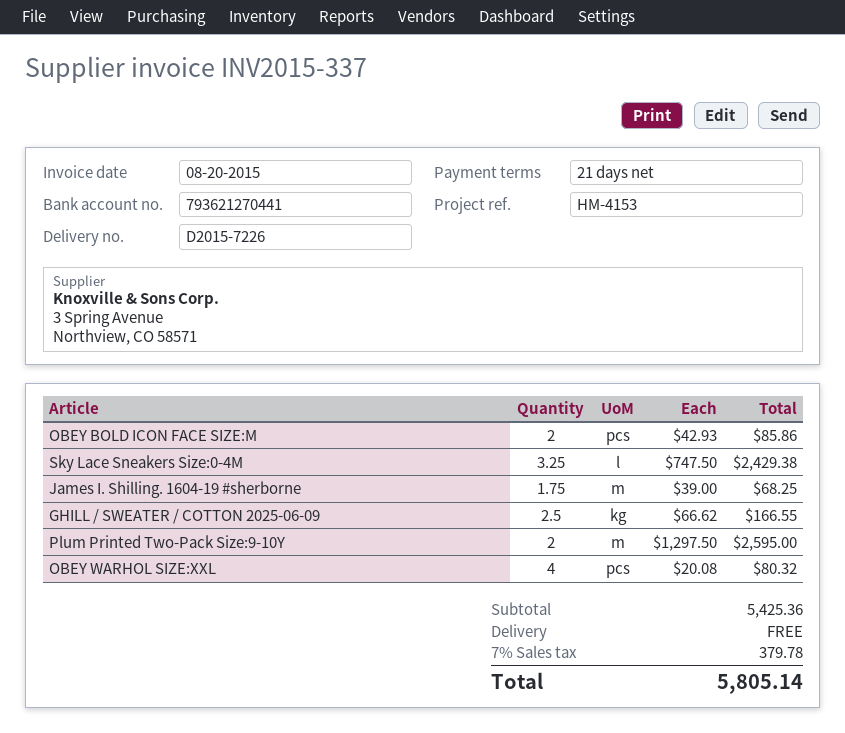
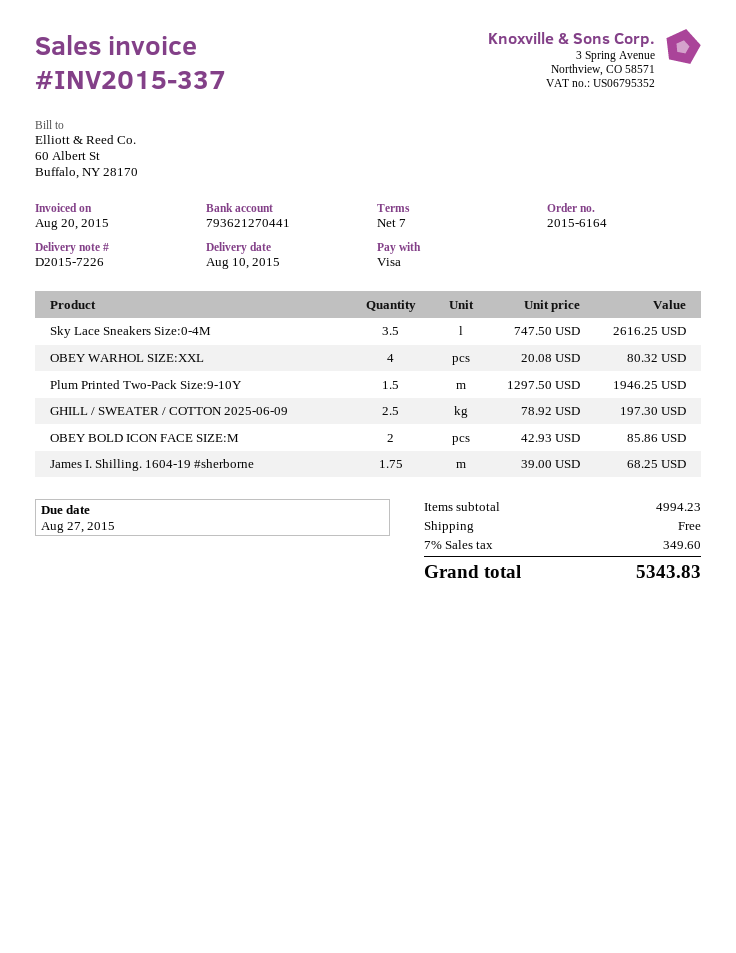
payment terms: 21 days -> 7 days
Sky Lace Sneakers Size:0-4M: 3.25 x 747.50 = 2429.38 -> 3.5 x 747.50 = 2616.25
GHILL / SWEATER / COTTON 2025-06-09: 2.5 x 66.62 = 166.55 -> 2.5 x 78.92 = 197.30
Plum Printed Two-Pack Size:9-10Y: 2 x 1297.50 = 2595.00 -> 1.5 x 1297.50 = 1946.25
subtotal: 5425.36 -> 4994.23
tax: 7% = 379.78 -> 7% = 349.60
total: 5805.14 -> 5343.83

